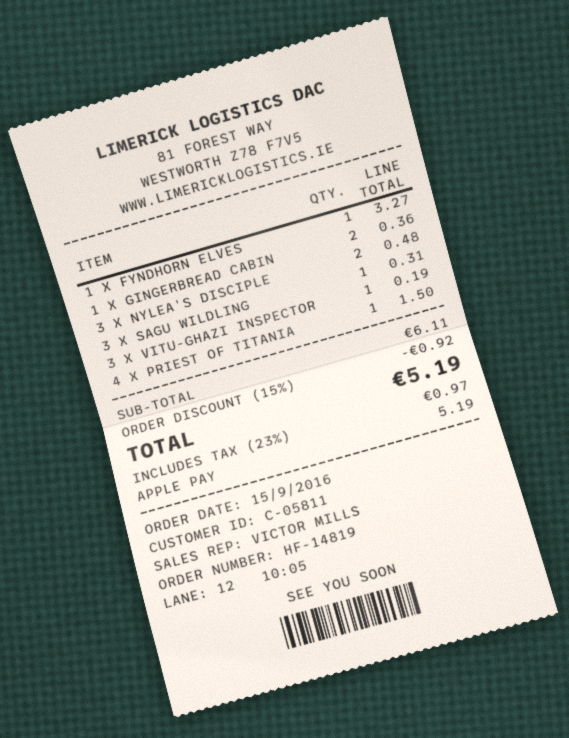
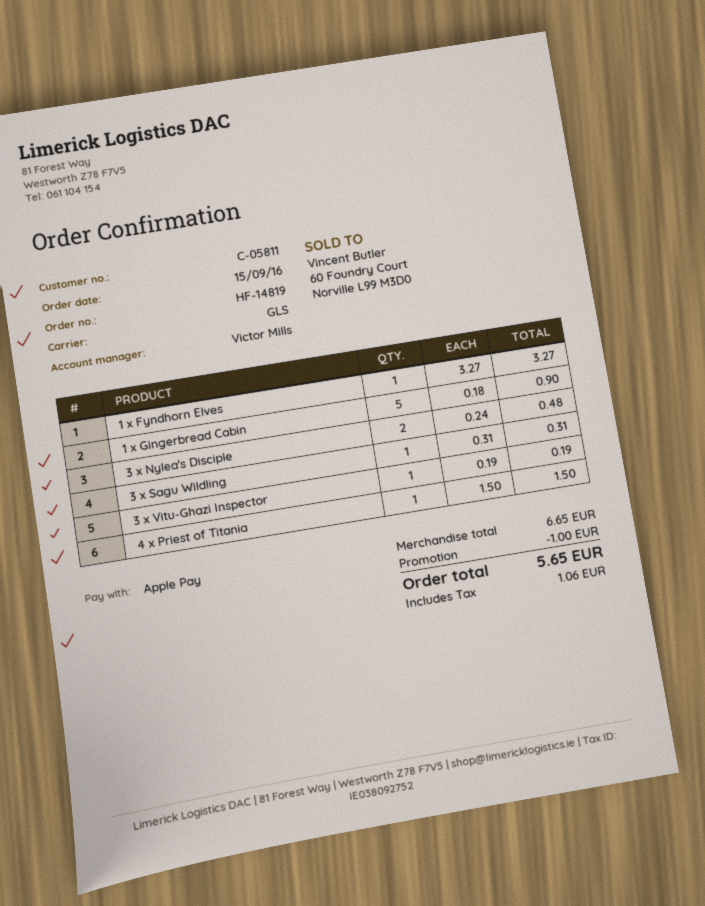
1 X GINGERBREAD CABIN: 2 for 0.36 -> 5 for 0.90
subtotal: 6.11 -> 6.65
discount: 0.92 -> 1.00
tax: 0.97 -> 1.06
total: 5.19 -> 5.65

